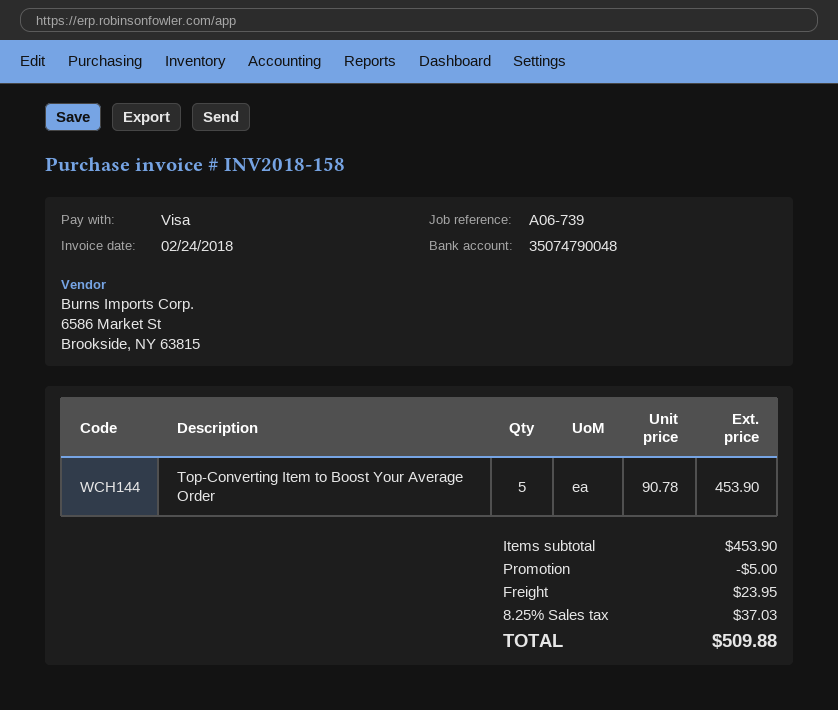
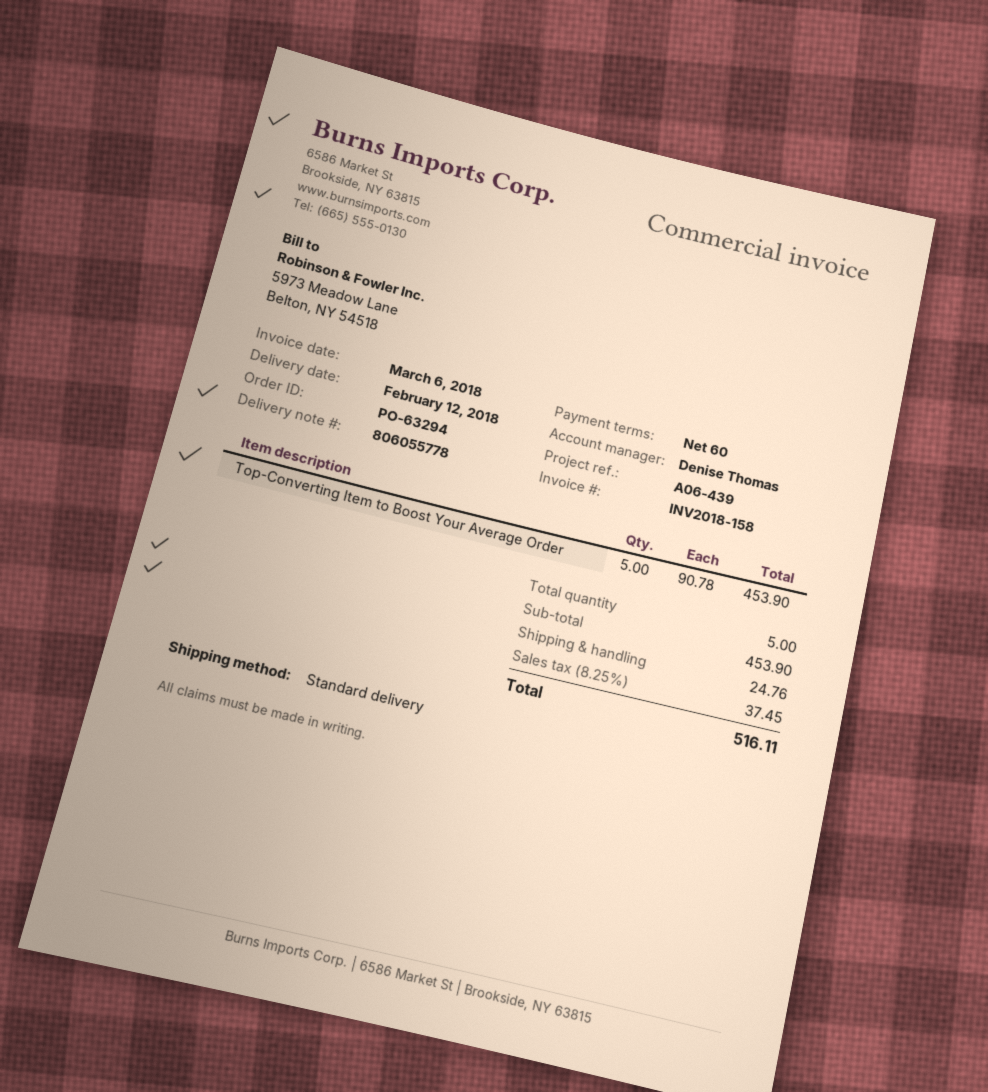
invoice date: 2018-02-24 -> 2018-03-06
reference: A06-739 -> A06-439
discount: 5.00 -> none
shipping: 23.95 -> 24.76
tax: 8.25% = 37.03 -> 8.25% = 37.45
total: 509.88 -> 516.11

